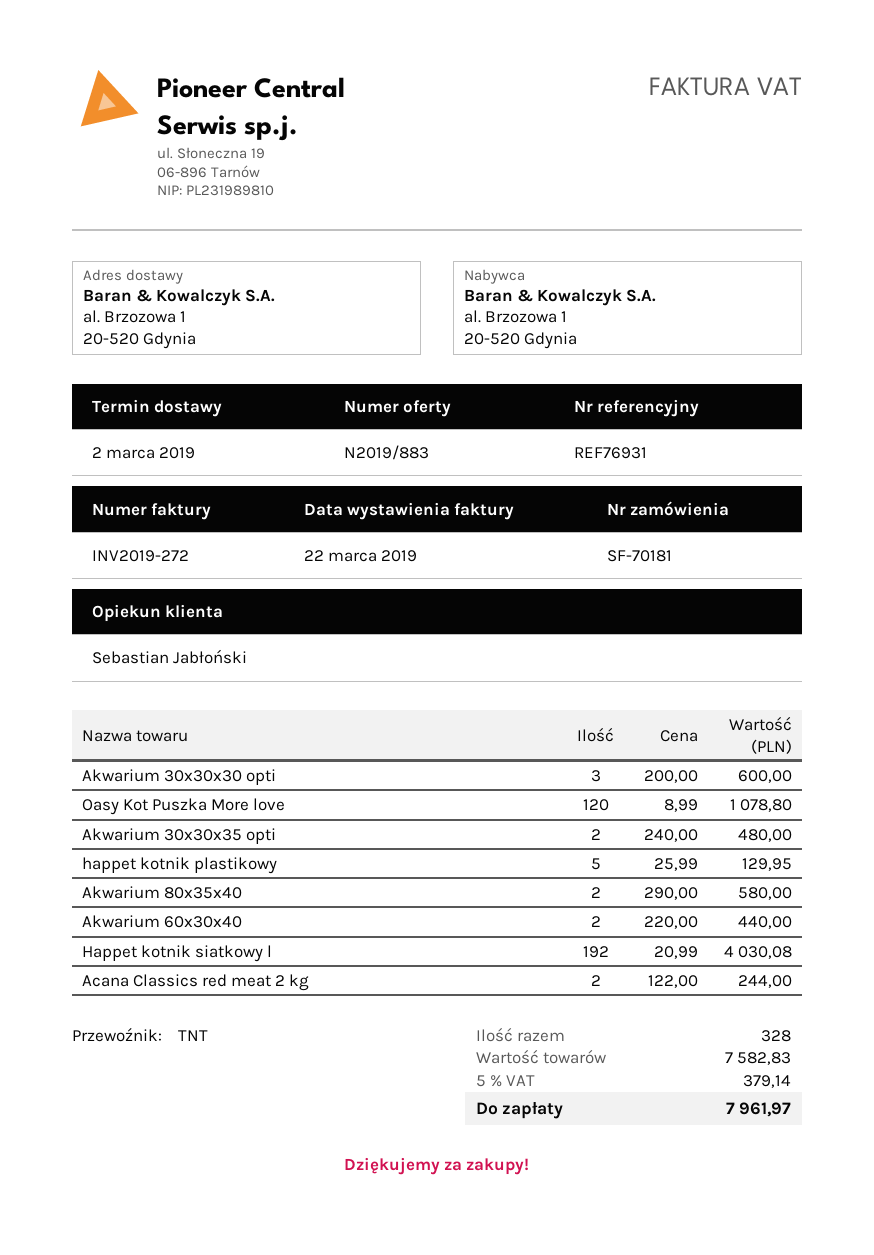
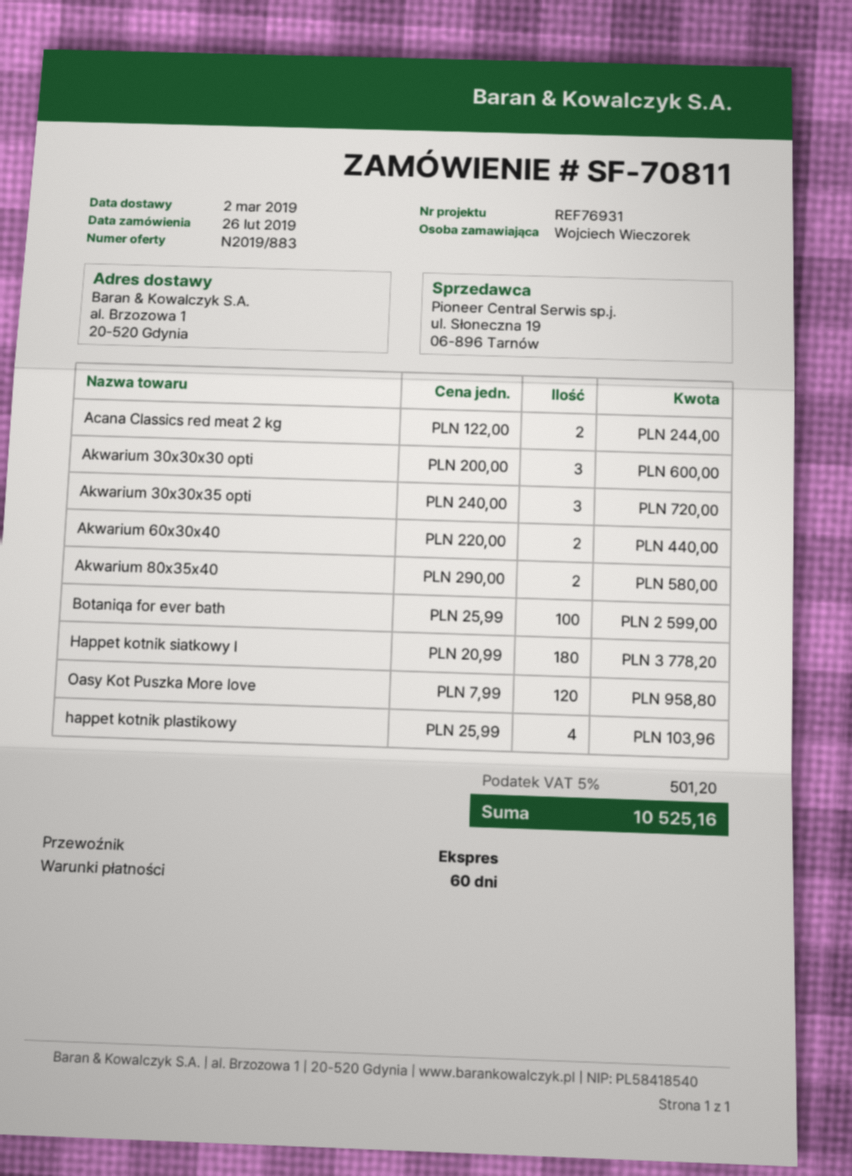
order number: SF-70181 -> SF-70811
shipping method: TNT -> express
Oasy Kot Puszka More love: 120 x 8.99 = 1078.80 -> 120 x 7.99 = 958.80
Akwarium 30x30x35 opti: 2 x 240.00 = 480.00 -> 3 x 240.00 = 720.00
happet kotnik plastikowy: 5 x 25.99 = 129.95 -> 4 x 25.99 = 103.96
Happet kotnik siatkowy l: 192 x 20.99 = 4030.08 -> 180 x 20.99 = 3778.20
Botaniqa for ever bath: none -> 100 x 25.99 = 2599.00
tax: 5% = 379.14 -> 5% = 501.20
total: 7961.97 -> 10525.16

